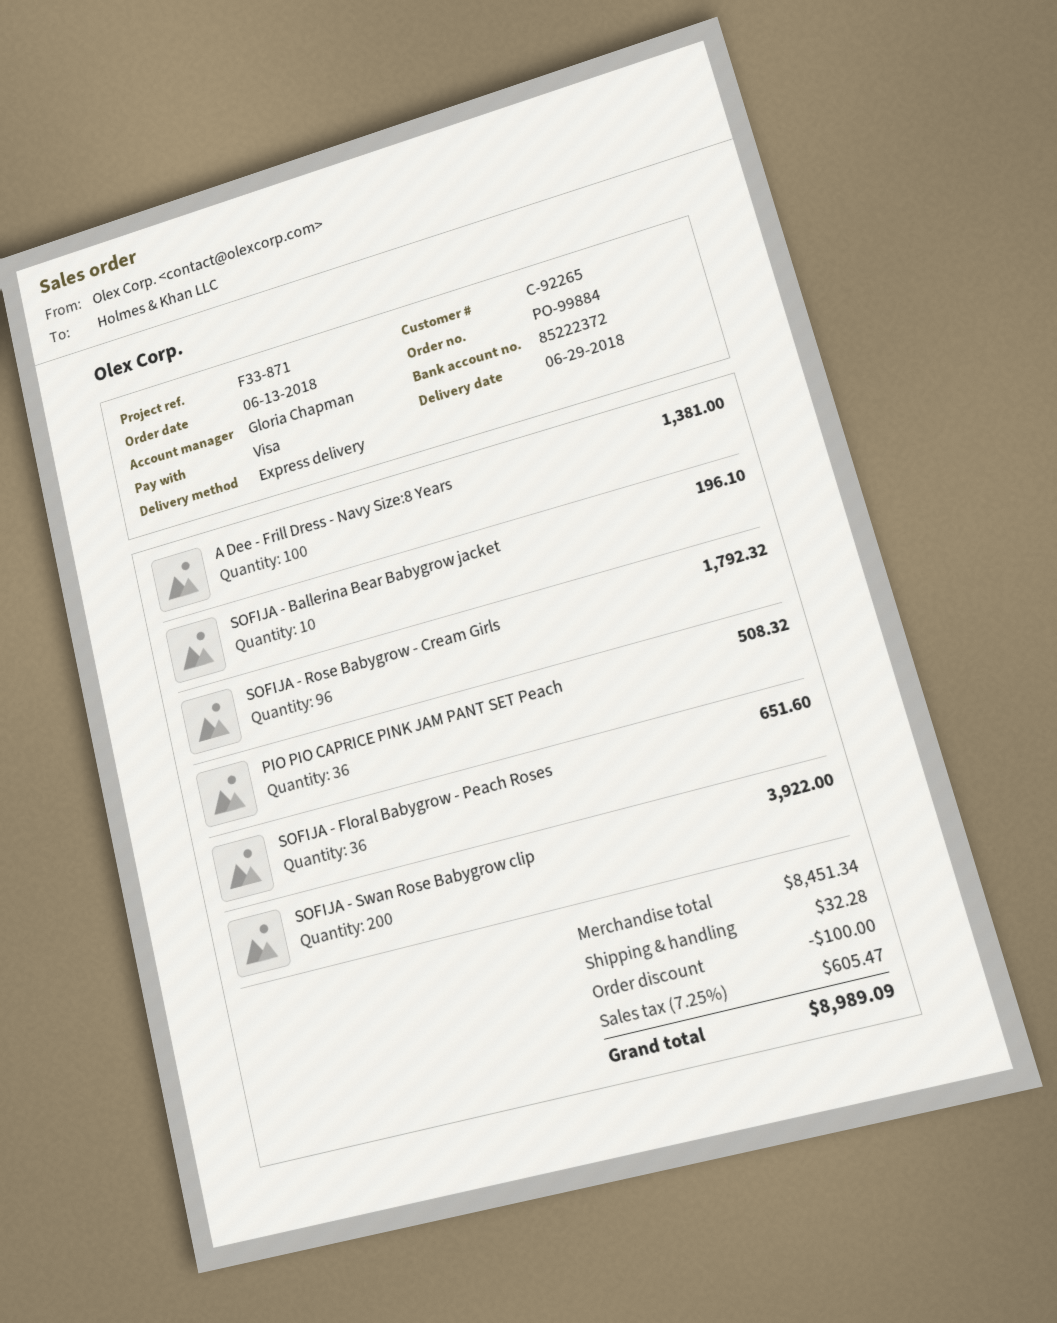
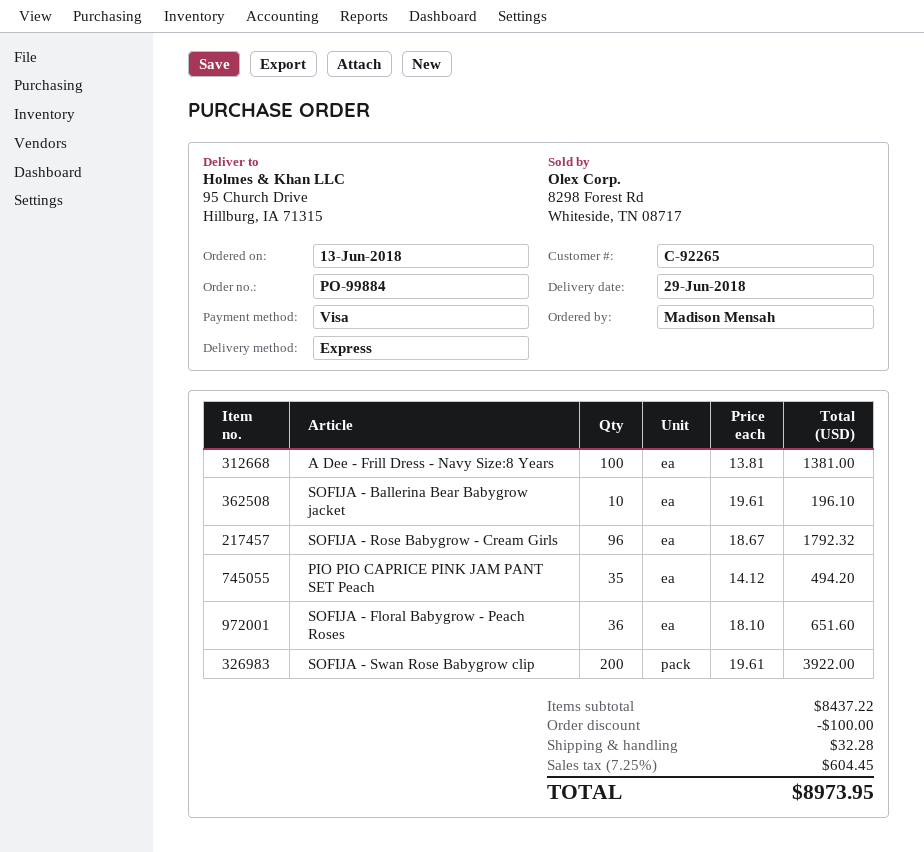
PIO PIO CAPRICE PINK JAM PANT SET Peach: 36 for 508.32 -> 35 for 494.20
subtotal: 8451.34 -> 8437.22
tax: 7.25% = 605.47 -> 7.25% = 604.45
total: 8989.09 -> 8973.95

